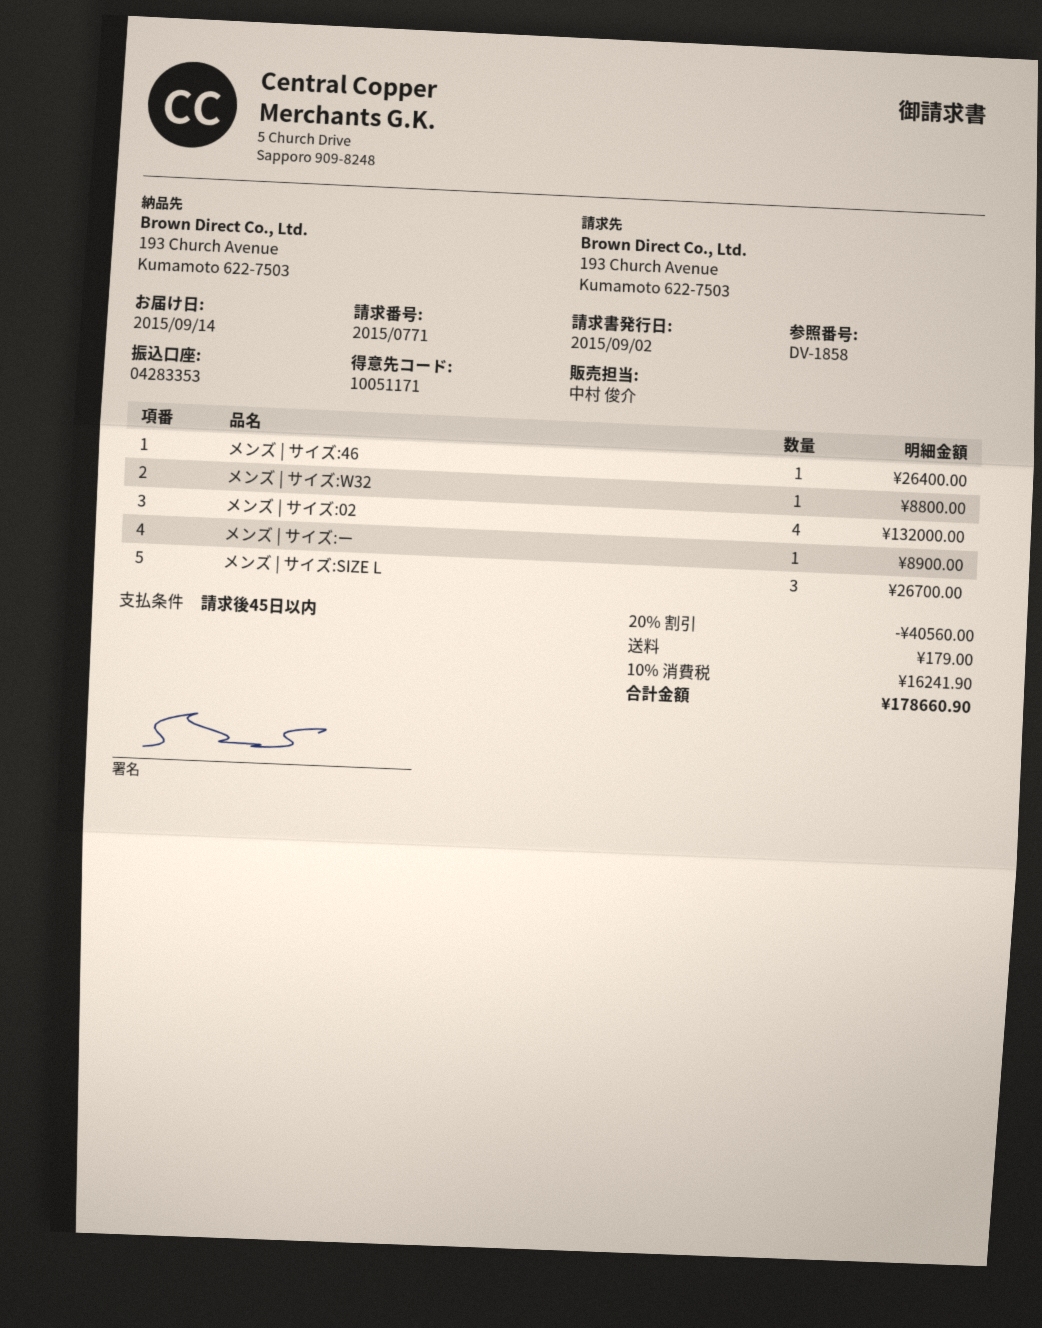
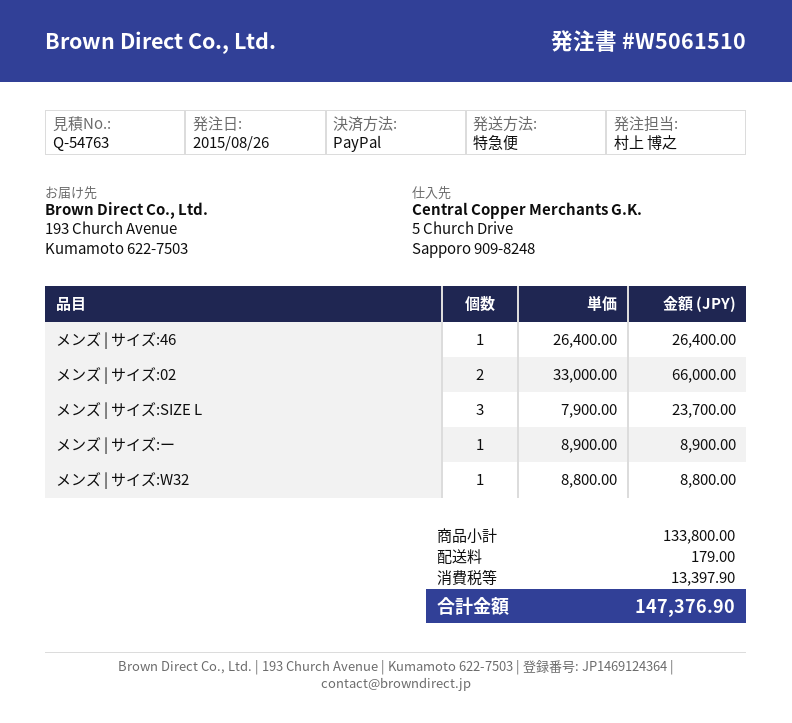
メンズ | サイズ:02: 4 for 132000.00 -> 2 for 66000.00
メンズ | サイズ:SIZE L: 3 for 26700.00 -> 3 for 23700.00
discount: 20% = 40560.00 -> none
tax: 16241.90 -> 13397.90
total: 178660.90 -> 147376.90

